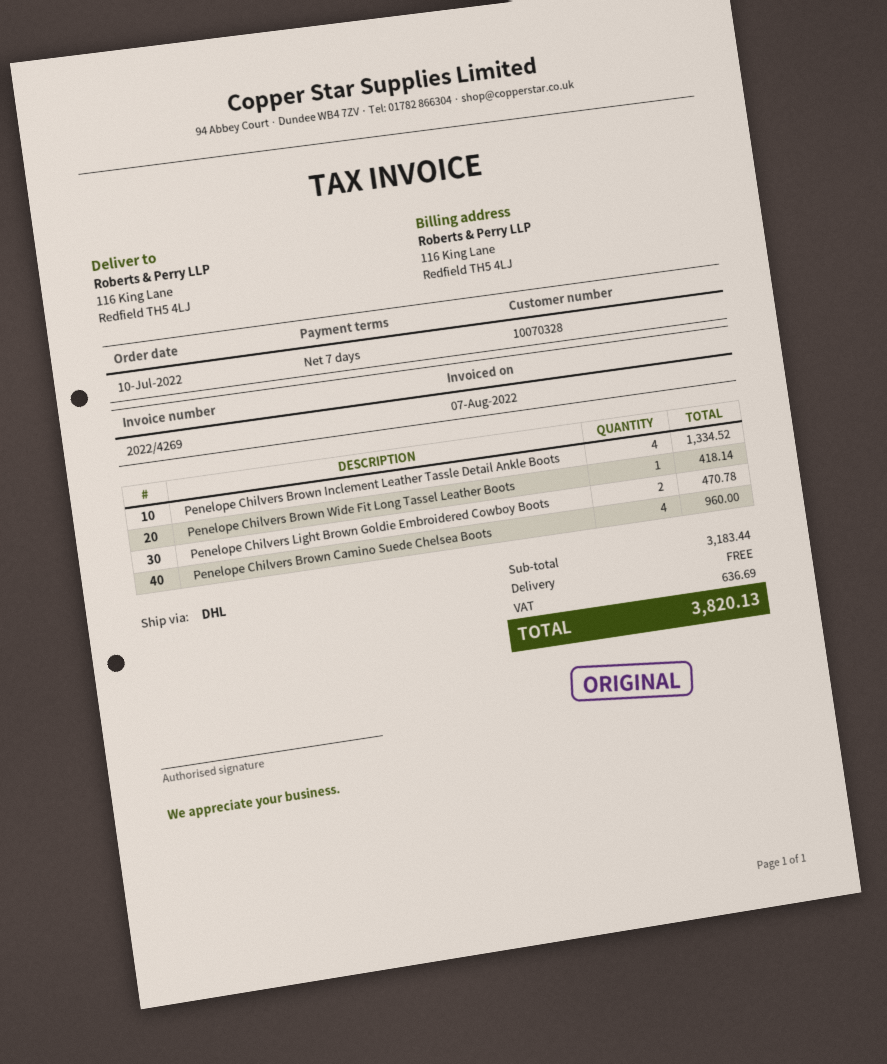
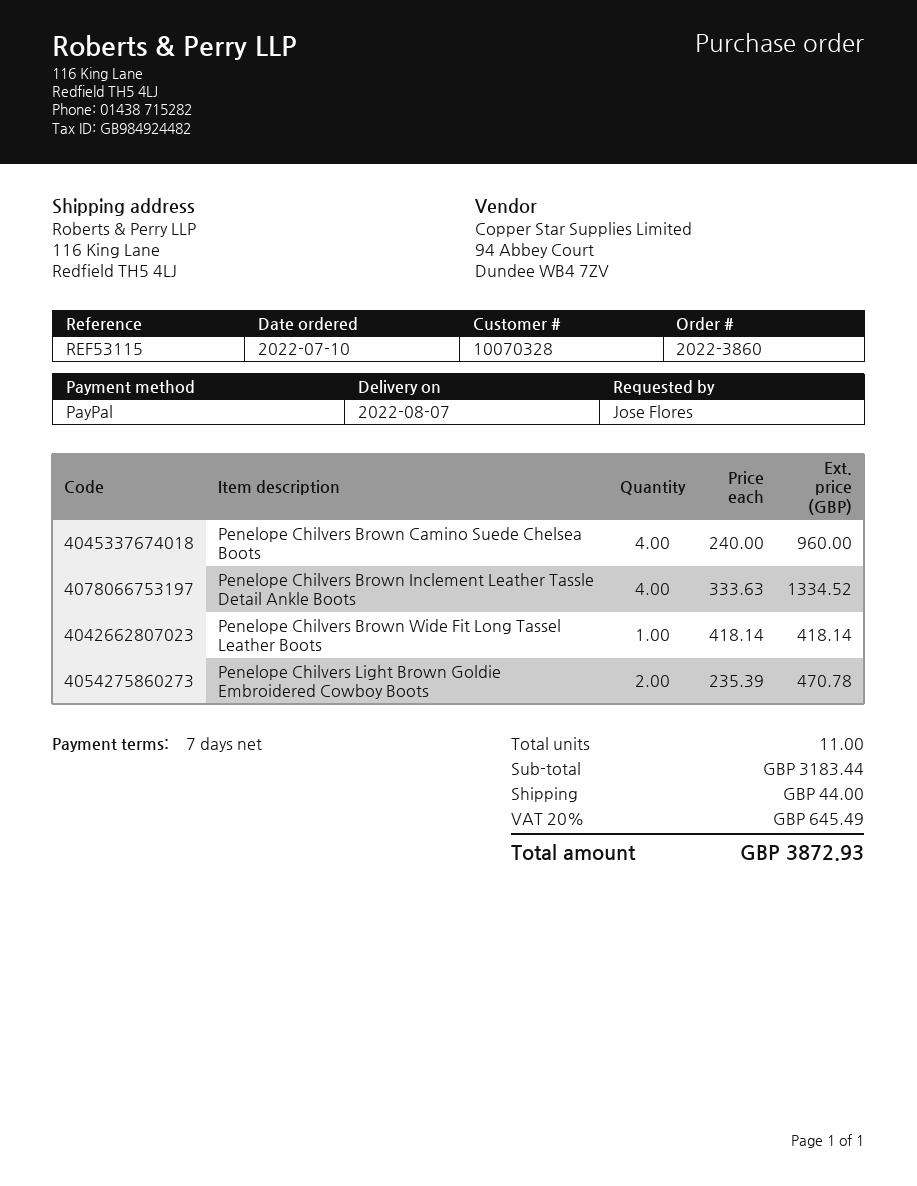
shipping: 0.00 -> 44.00
tax: 636.69 -> 645.49
total: 3820.13 -> 3872.93

